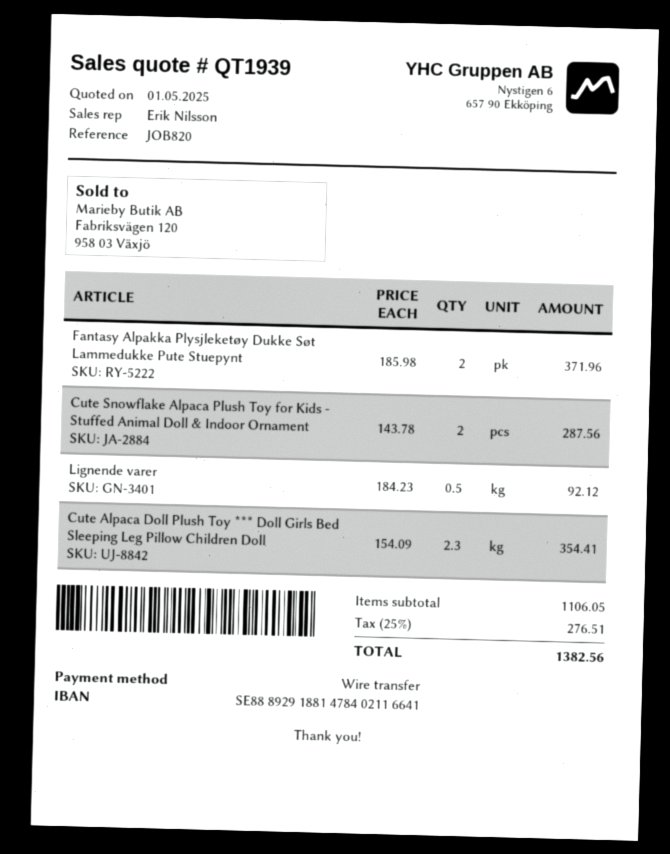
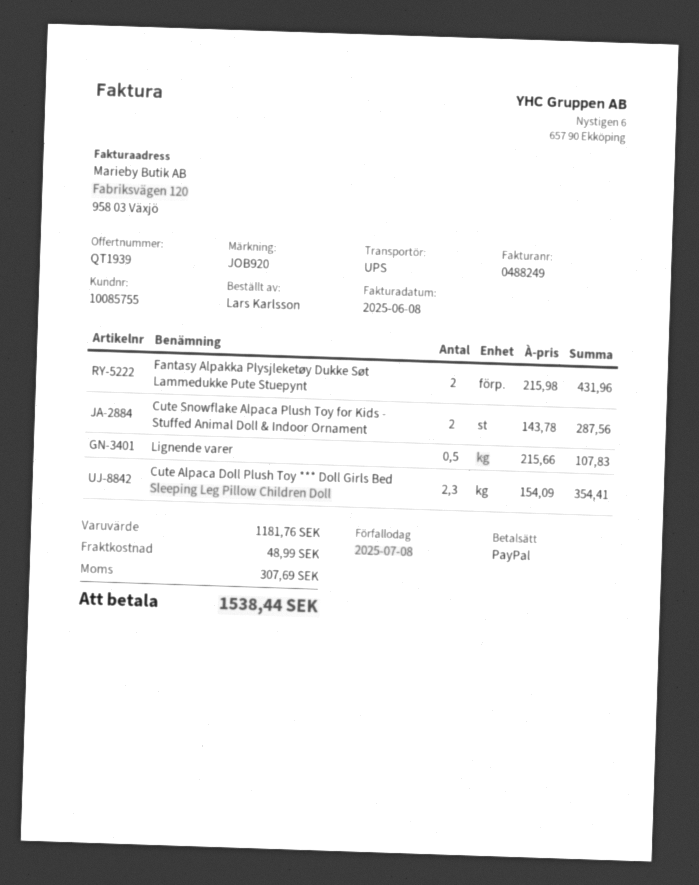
reference: JOB820 -> JOB920
payment method: bank transfer -> PayPal
Fantasy Alpakka Plysjleketøy Dukke Søt Lammedukke Pute Stuepynt: 2 x 185.98 = 371.96 -> 2 x 215.98 = 431.96
Lignende varer: 0.5 x 184.23 = 92.12 -> 0.5 x 215.66 = 107.83
subtotal: 1106.05 -> 1181.76
shipping: none -> 48.99
tax: 276.51 -> 307.69
total: 1382.56 -> 1538.44

